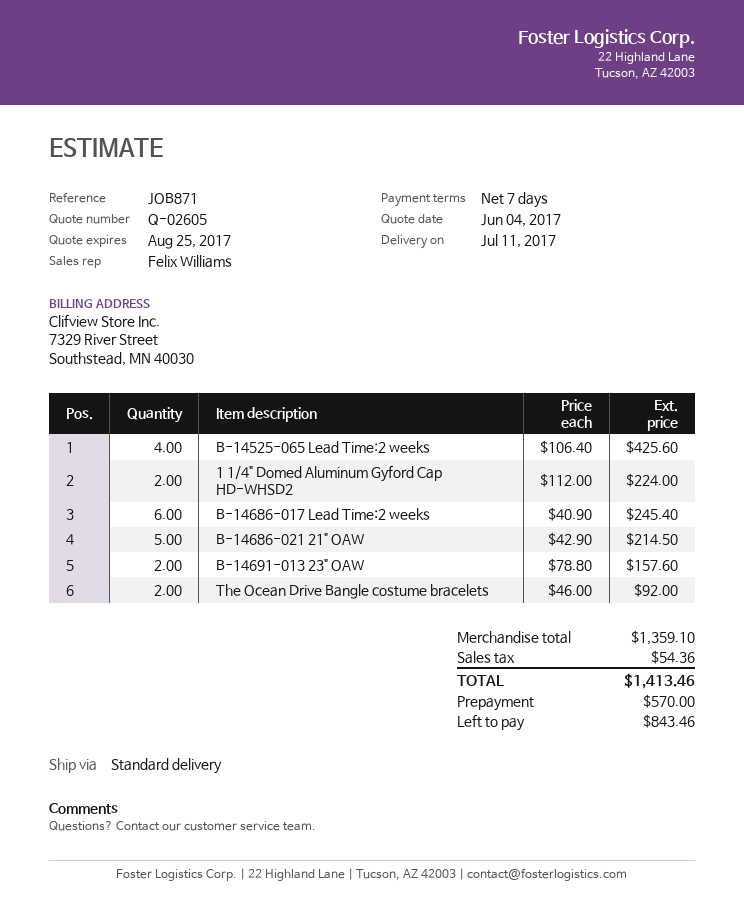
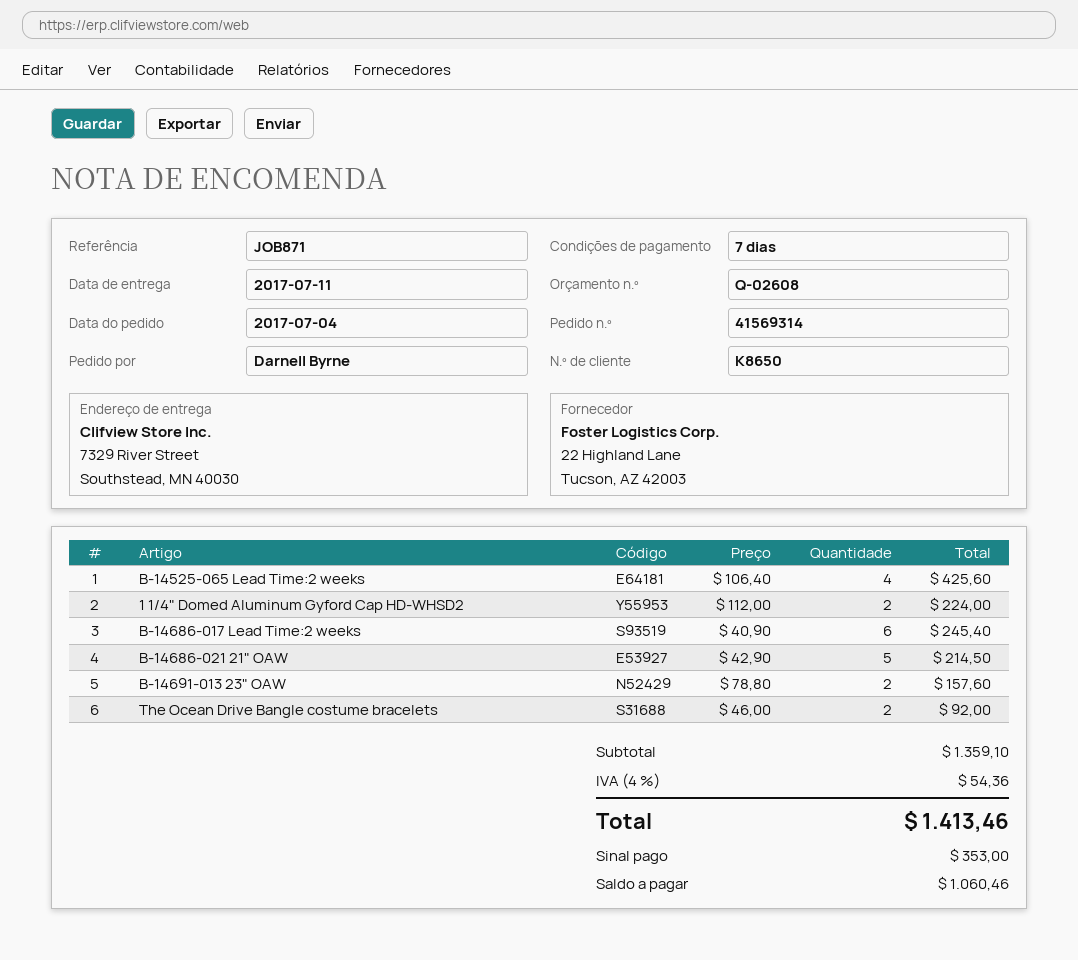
quote number: Q-02605 -> Q-02608
deposit: 570.00 -> 353.00
balance: 843.46 -> 1060.46

